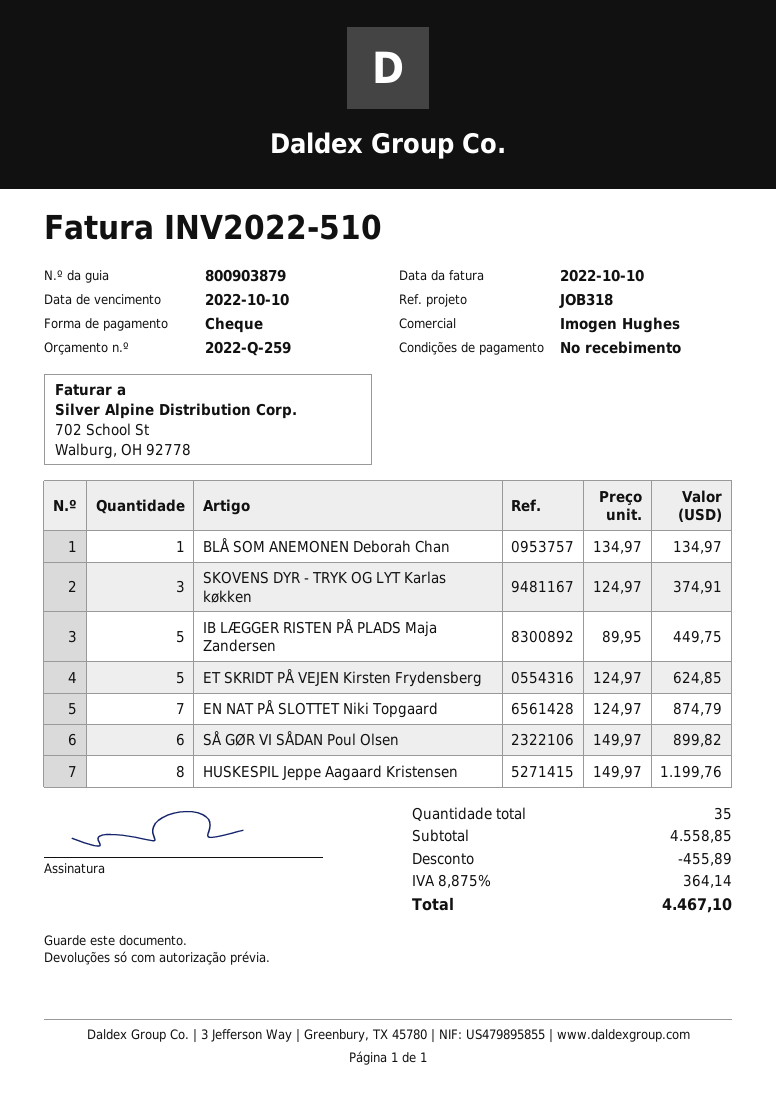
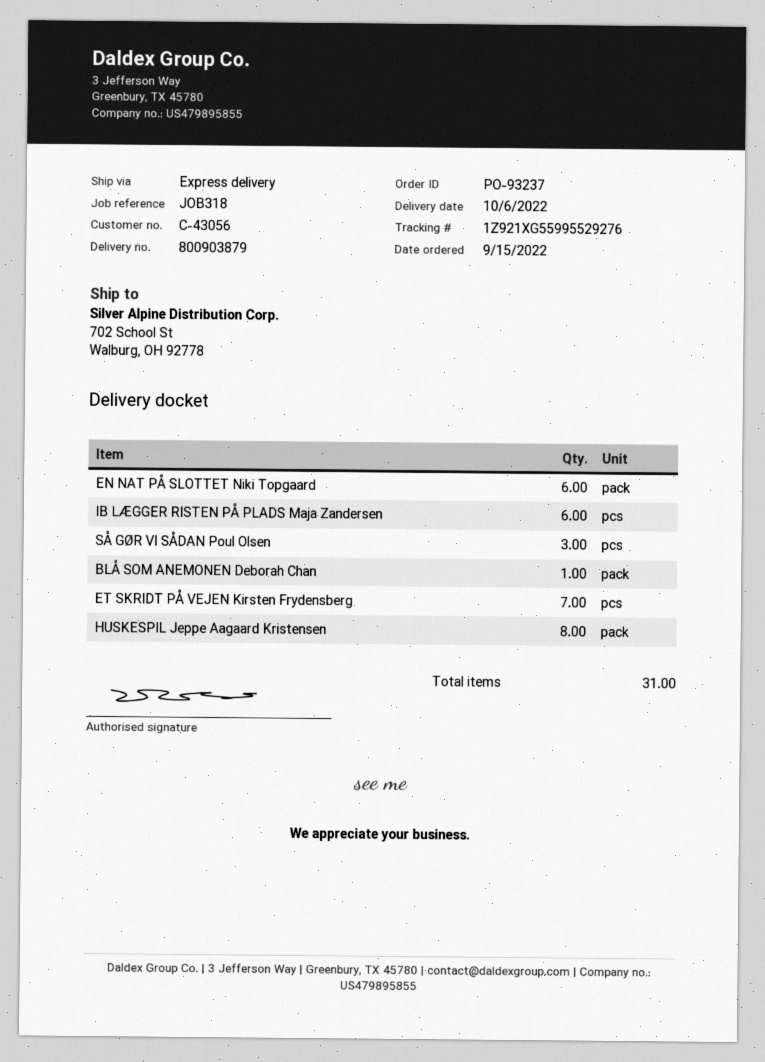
SKOVENS DYR - TRYK OG LYT Karlas køkken: 3 -> none
IB LÆGGER RISTEN PÅ PLADS Maja Zandersen: 5 -> 6
ET SKRIDT PÅ VEJEN Kirsten Frydensberg: 5 -> 7
EN NAT PÅ SLOTTET Niki Topgaard: 7 -> 6
SÅ GØR VI SÅDAN Poul Olsen: 6 -> 3
total quantity: 35 -> 31

